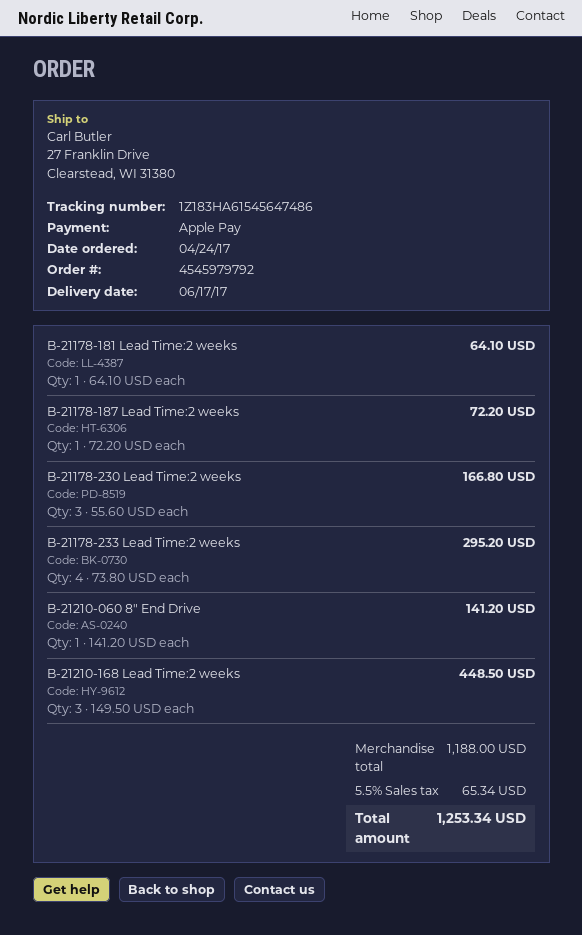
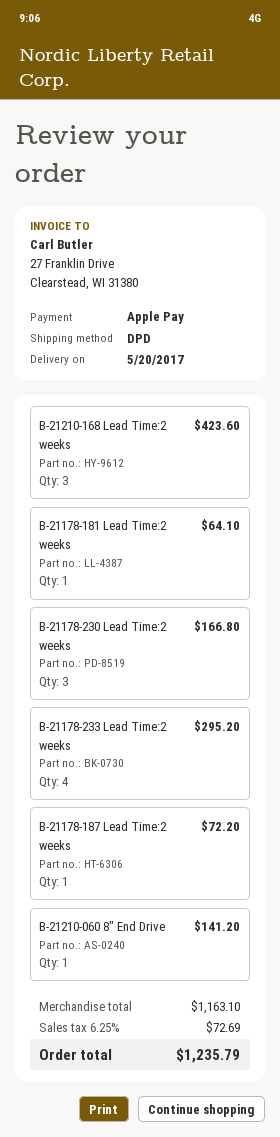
delivery date: 2017-06-17 -> 2017-05-20
B-21210-168 Lead Time:2 weeks: 3 for 448.50 -> 3 for 423.60
subtotal: 1188.00 -> 1163.10
tax: 5.5% = 65.34 -> 6.25% = 72.69
total: 1253.34 -> 1235.79

